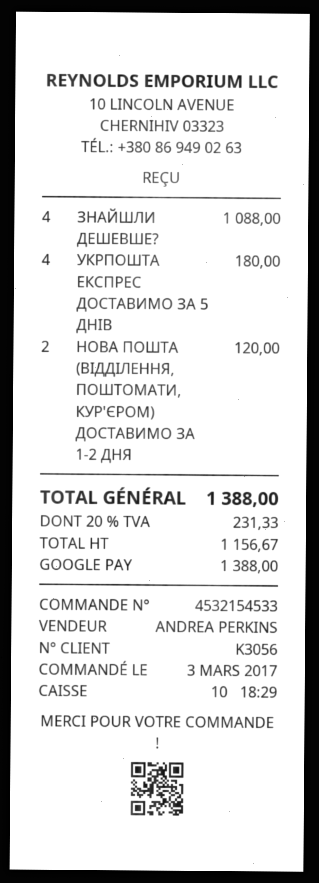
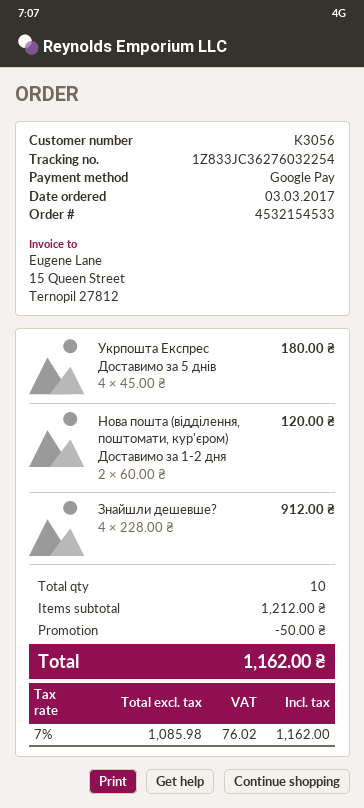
ЗНАЙШЛИ ДЕШЕВШЕ?: 4 for 1088.00 -> 4 for 912.00
discount: none -> 50.00
net: 1156.67 -> 1085.98
tax: 20% = 231.33 -> 7% = 76.02
total: 1388.00 -> 1162.00

